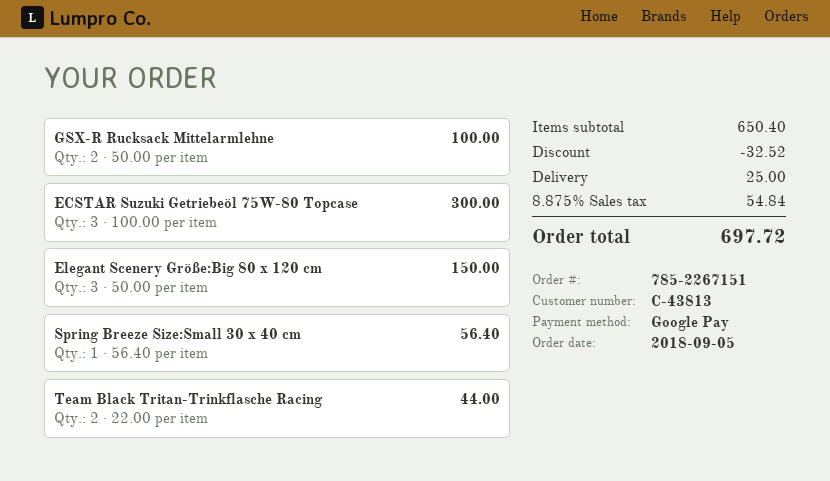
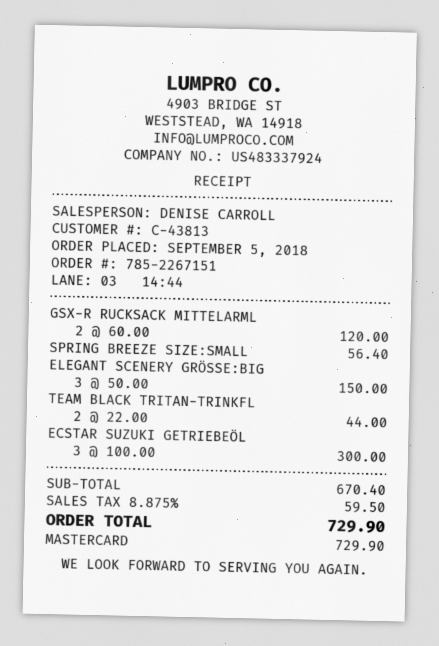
payment method: Google Pay -> Mastercard
GSX-R Rucksack Mittelarmlehne: 2 x 50.00 = 100.00 -> 2 x 60.00 = 120.00
subtotal: 650.40 -> 670.40
discount: 32.52 -> none
shipping: 25.00 -> none
tax: 8.875% = 54.84 -> 8.875% = 59.50
total: 697.72 -> 729.90

